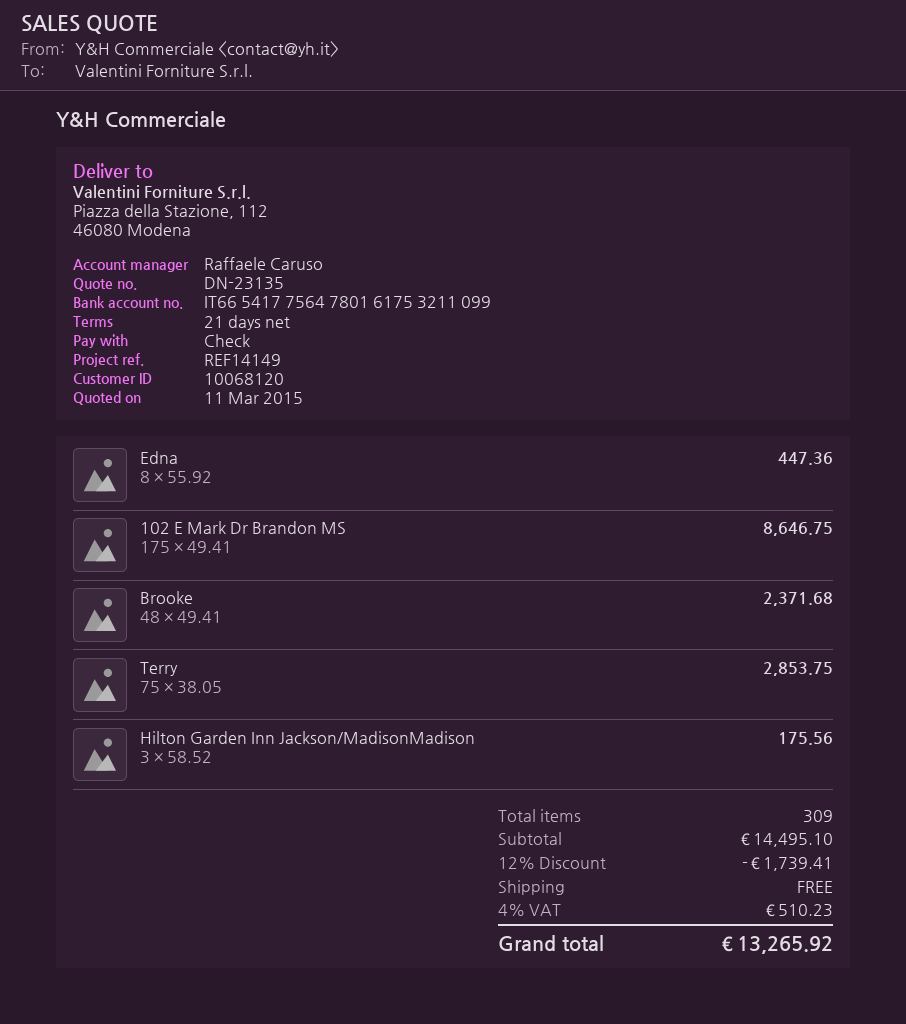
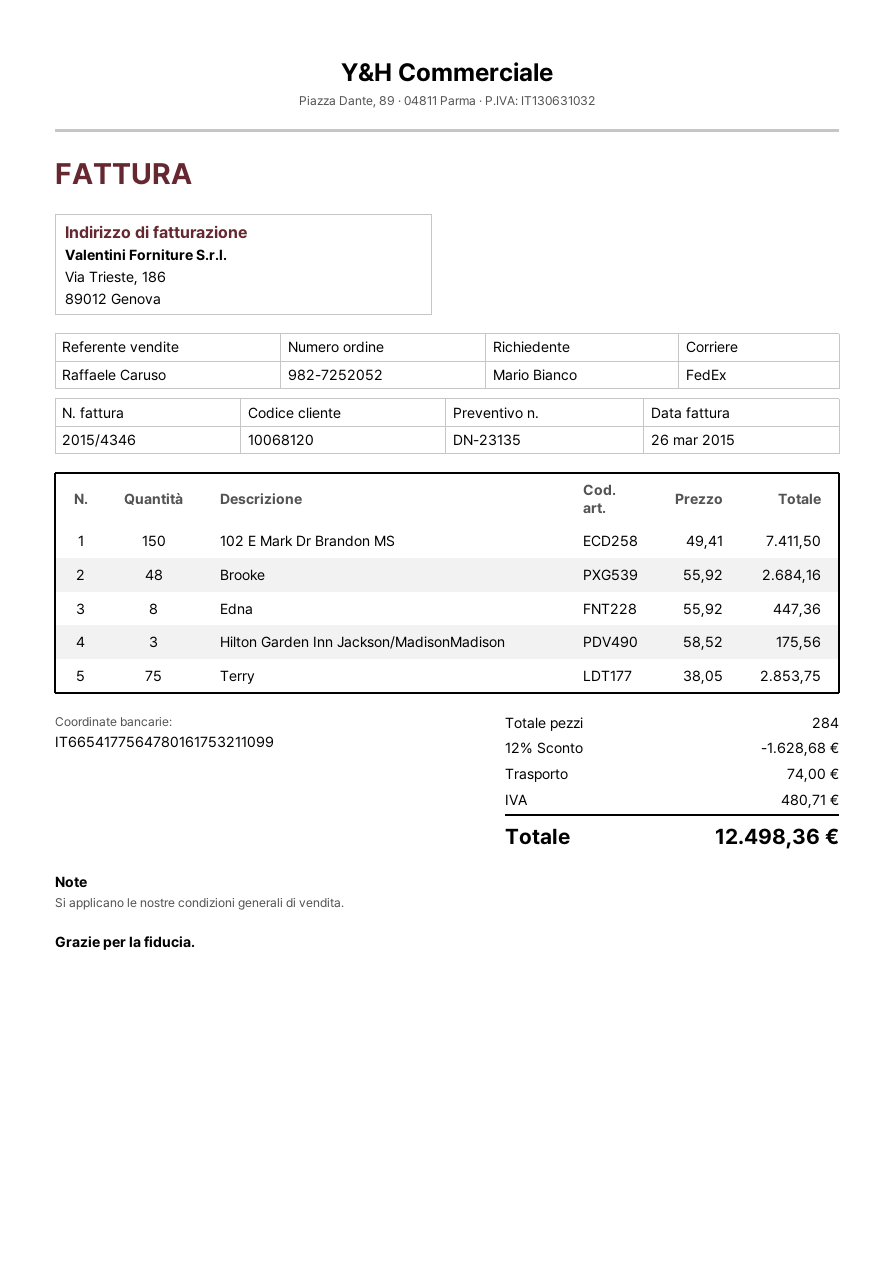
102 E Mark Dr Brandon MS: 175 x 49.41 = 8646.75 -> 150 x 49.41 = 7411.50
Brooke: 48 x 49.41 = 2371.68 -> 48 x 55.92 = 2684.16
total quantity: 309 -> 284
discount: 12% = 1739.41 -> 12% = 1628.68
shipping: 0.00 -> 74.00
tax: 510.23 -> 480.71
total: 13265.92 -> 12498.36

